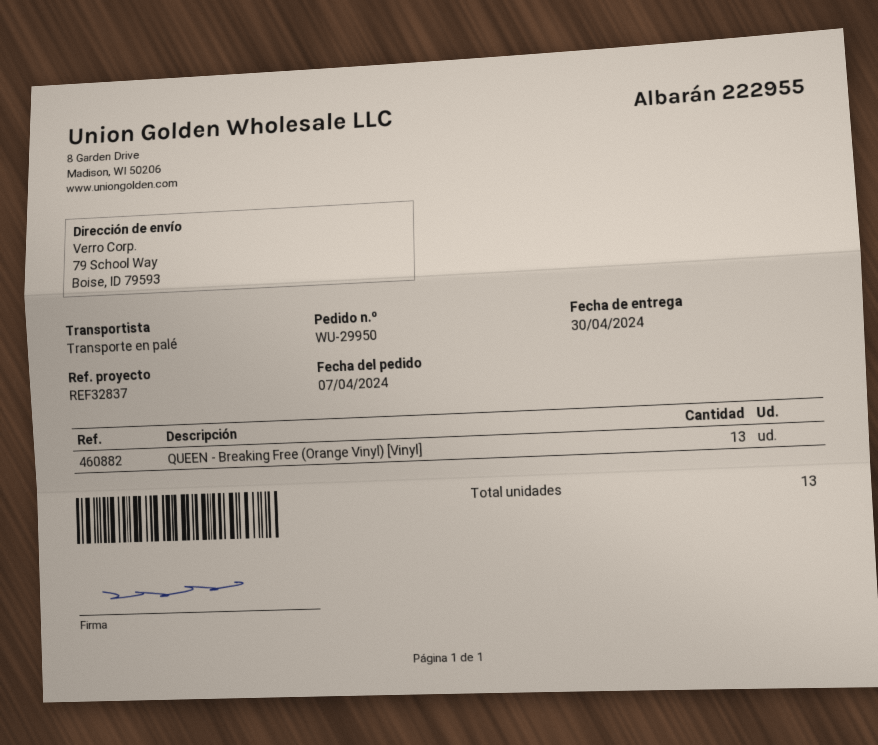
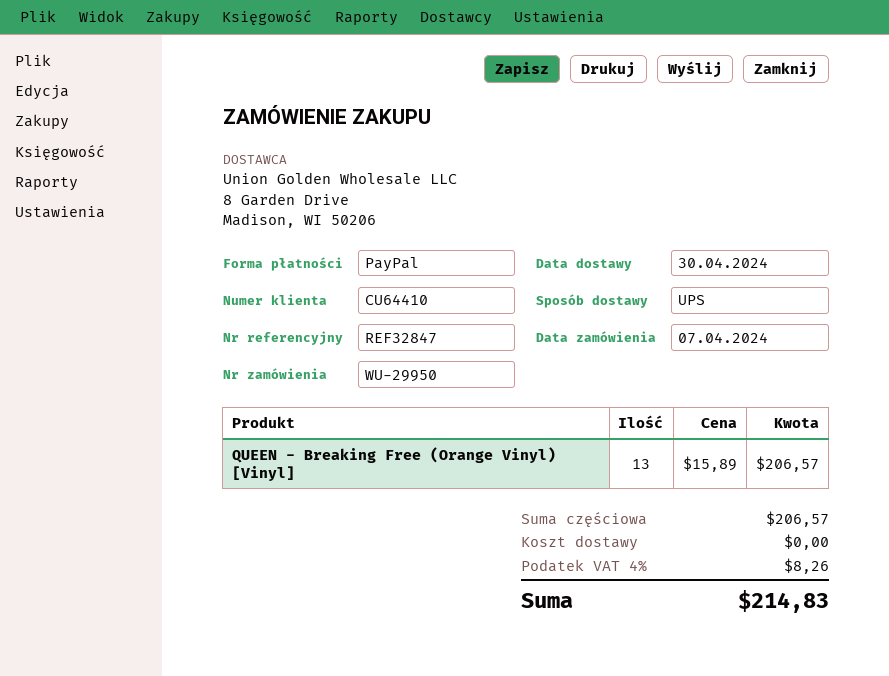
reference: REF32837 -> REF32847
shipping method: pallet freight -> UPS

